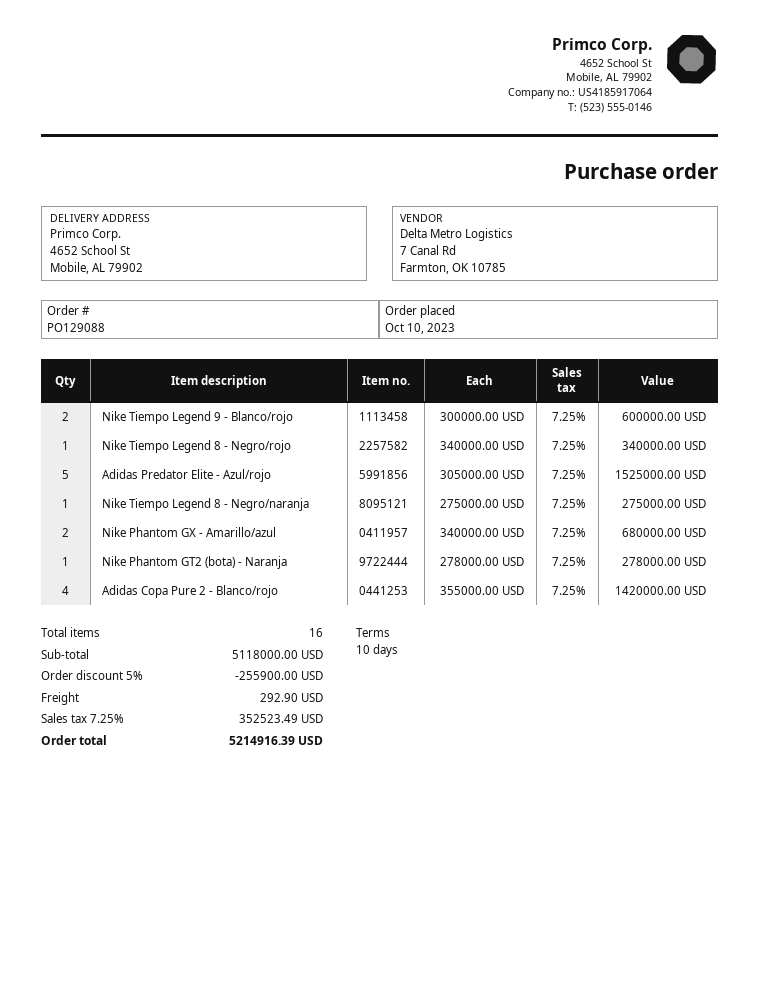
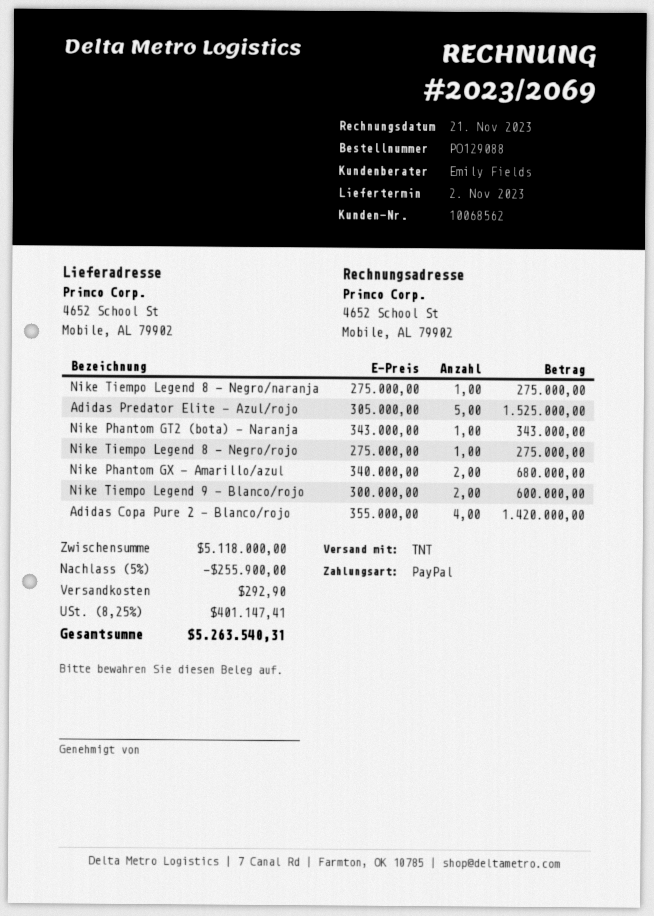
Nike Tiempo Legend 8 - Negro/rojo: 1 x 340000.00 = 340000.00 -> 1 x 275000.00 = 275000.00
Nike Phantom GT2 (bota) - Naranja: 1 x 278000.00 = 278000.00 -> 1 x 343000.00 = 343000.00
tax: 7.25% = 352523.49 -> 8.25% = 401147.41
total: 5214916.39 -> 5263540.31

